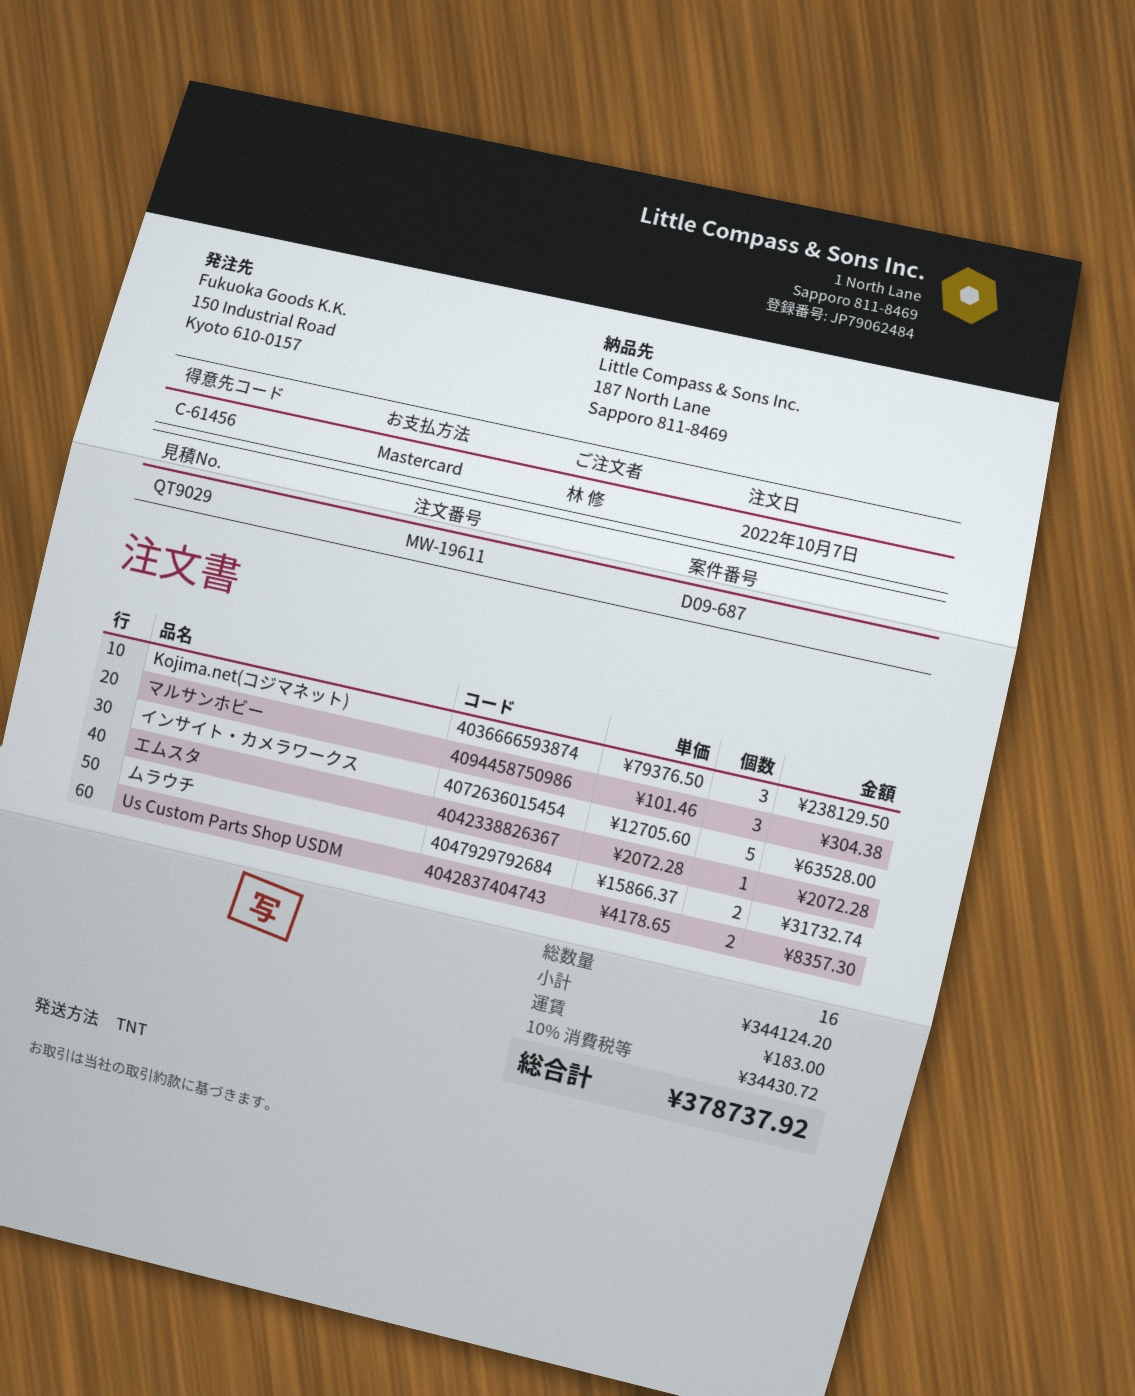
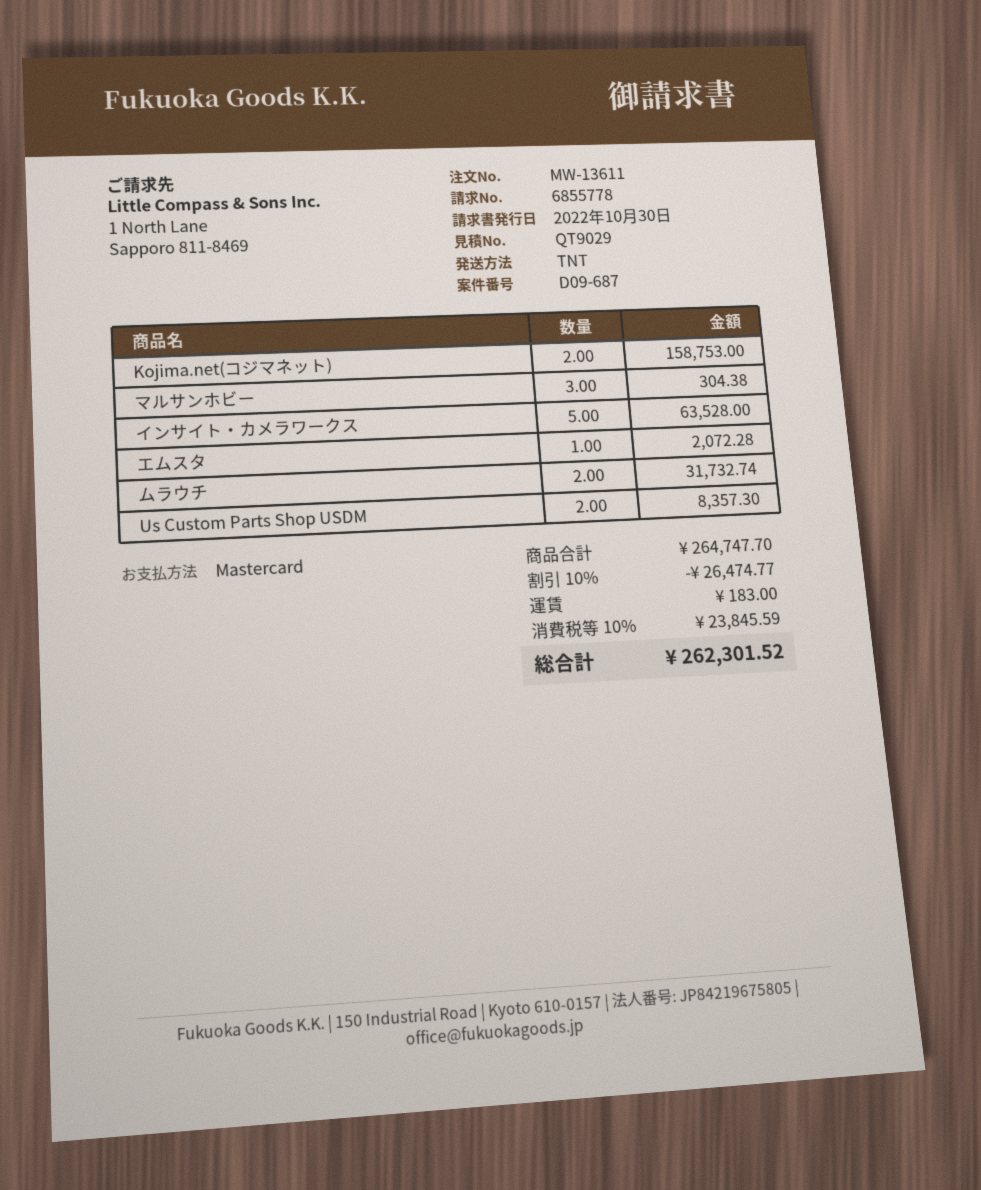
order number: MW-19611 -> MW-13611
Kojima.net(コジマネット): 3 for 238129.50 -> 2 for 158753.00
subtotal: 344124.20 -> 264747.70
discount: none -> 10% = 26474.77
tax: 10% = 34430.72 -> 10% = 23845.59
total: 378737.92 -> 262301.52

